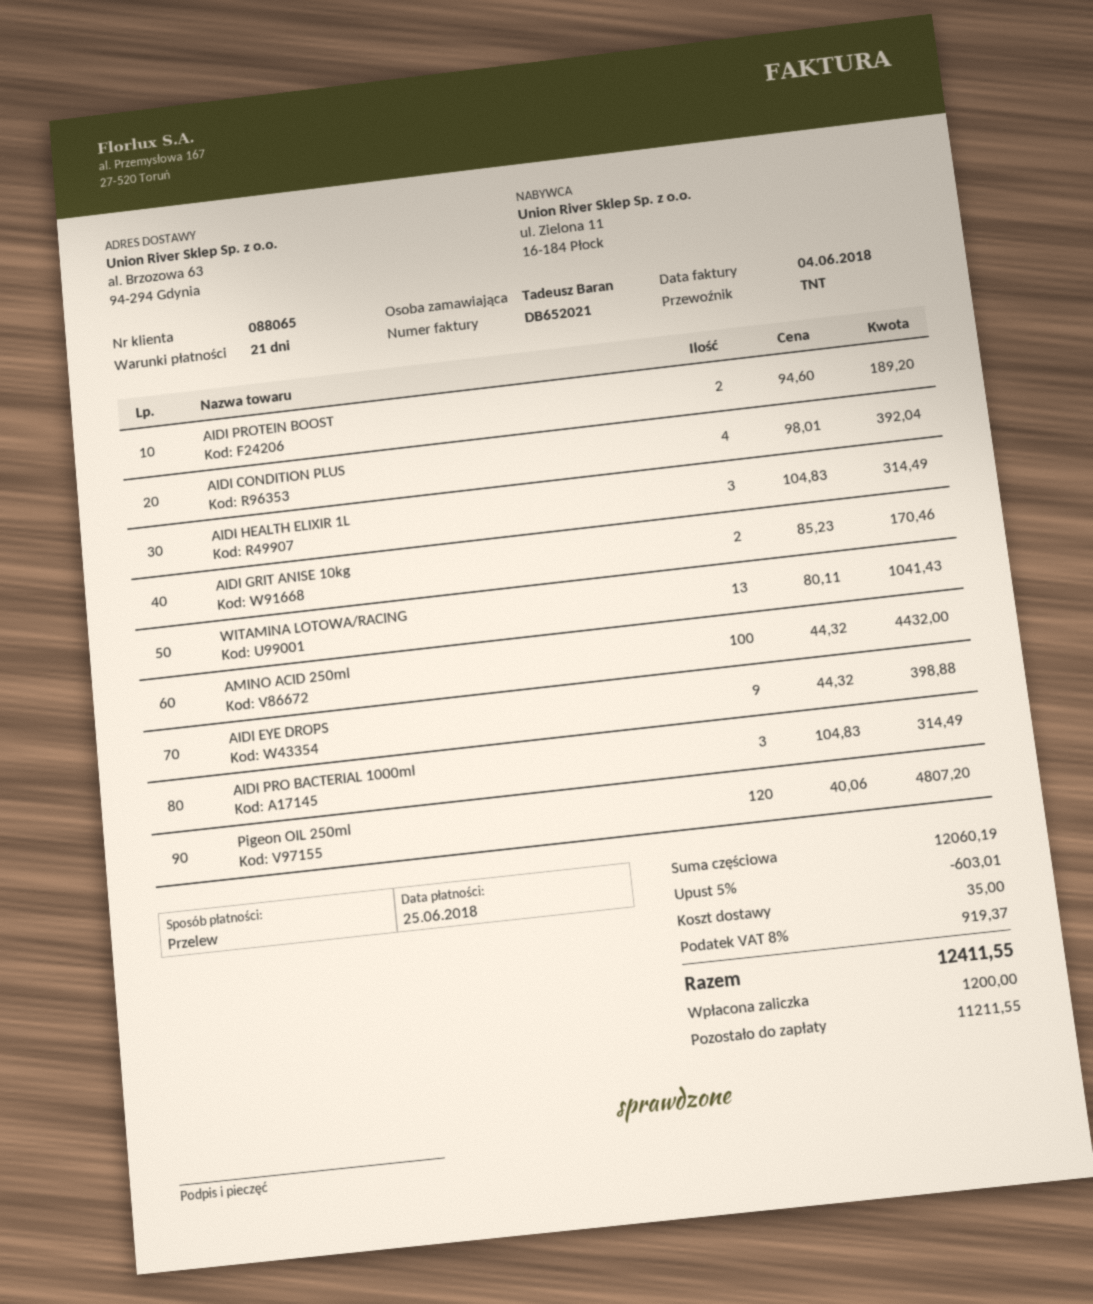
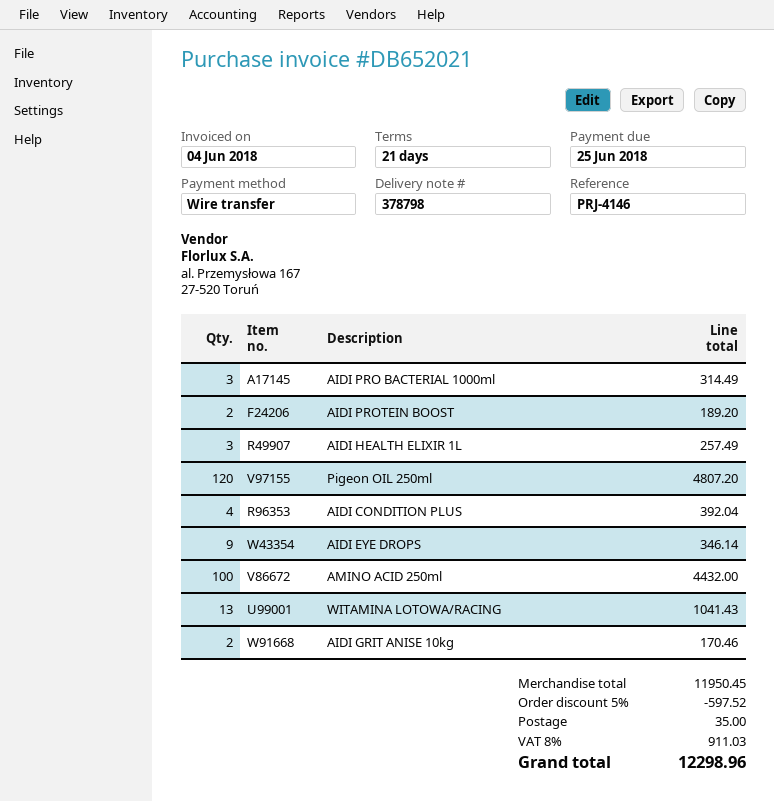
AIDI HEALTH ELIXIR 1L: 3 for 314.49 -> 3 for 257.49
AIDI EYE DROPS: 9 for 398.88 -> 9 for 346.14
subtotal: 12060.19 -> 11950.45
discount: 5% = 603.01 -> 5% = 597.52
tax: 8% = 919.37 -> 8% = 911.03
total: 12411.55 -> 12298.96

